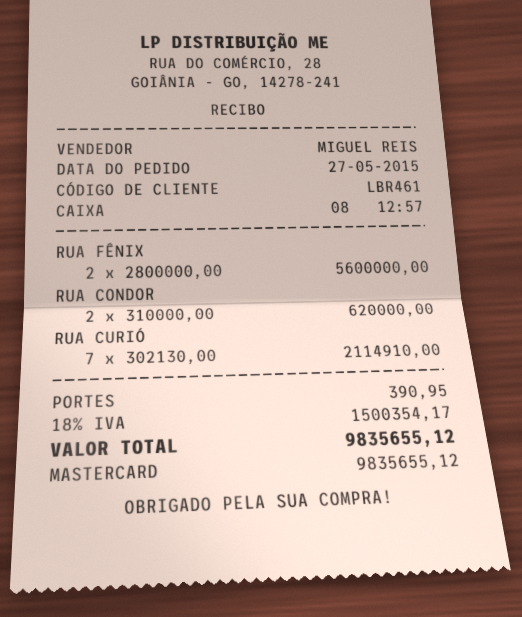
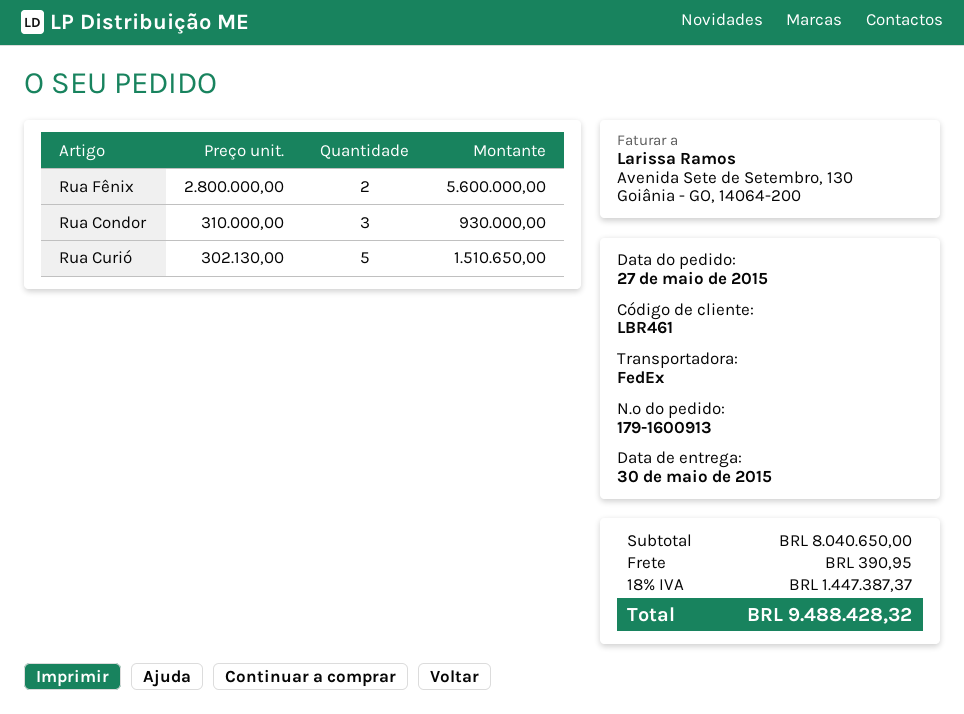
RUA CONDOR: 2 x 310000.00 = 620000.00 -> 3 x 310000.00 = 930000.00
RUA CURIÓ: 7 x 302130.00 = 2114910.00 -> 5 x 302130.00 = 1510650.00
tax: 18% = 1500354.17 -> 18% = 1447387.37
total: 9835655.12 -> 9488428.32

